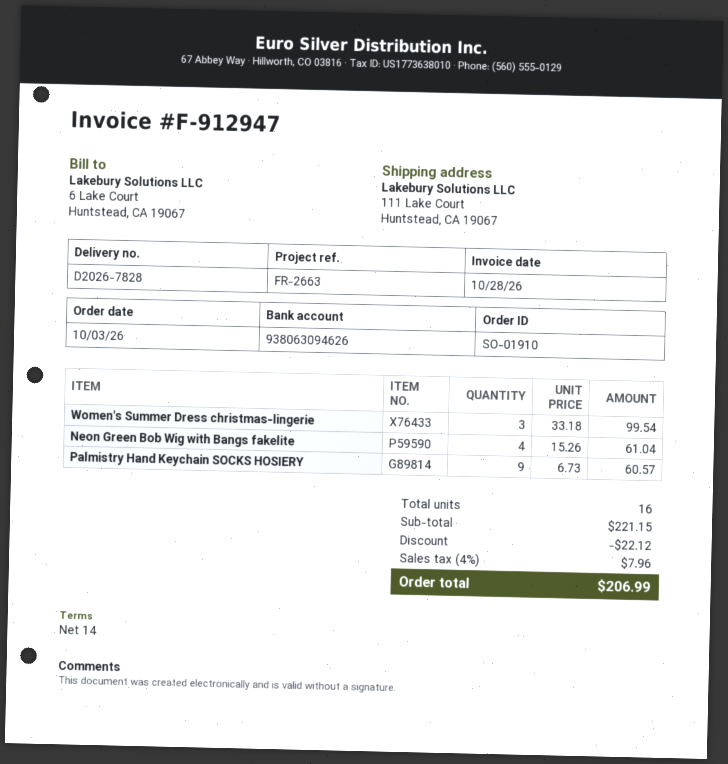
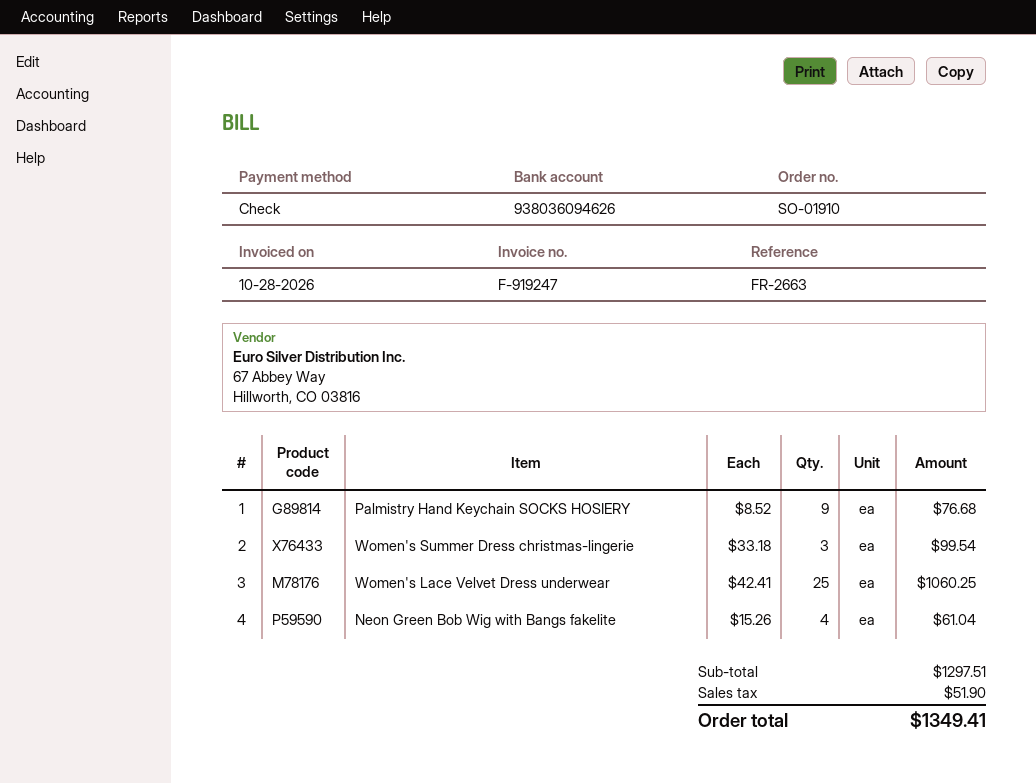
invoice number: F-912947 -> F-919247
bank account: 938063094626 -> 938036094626
Palmistry Hand Keychain SOCKS HOSIERY: 9 x 6.73 = 60.57 -> 9 x 8.52 = 76.68
Women's Lace Velvet Dress underwear: none -> 25 x 42.41 = 1060.25
subtotal: 221.15 -> 1297.51
discount: 22.12 -> none
tax: 7.96 -> 51.90
total: 206.99 -> 1349.41

